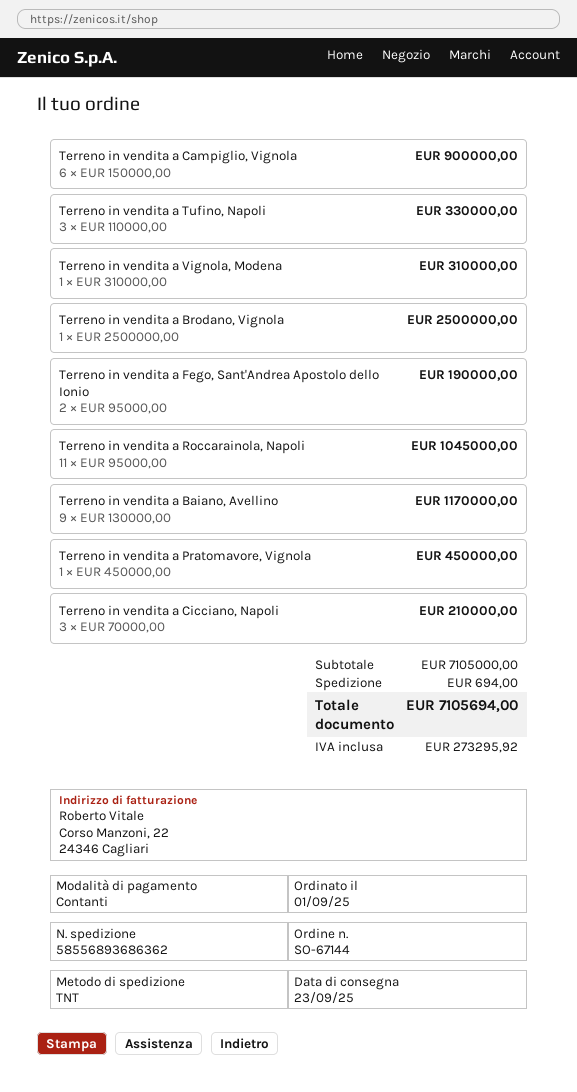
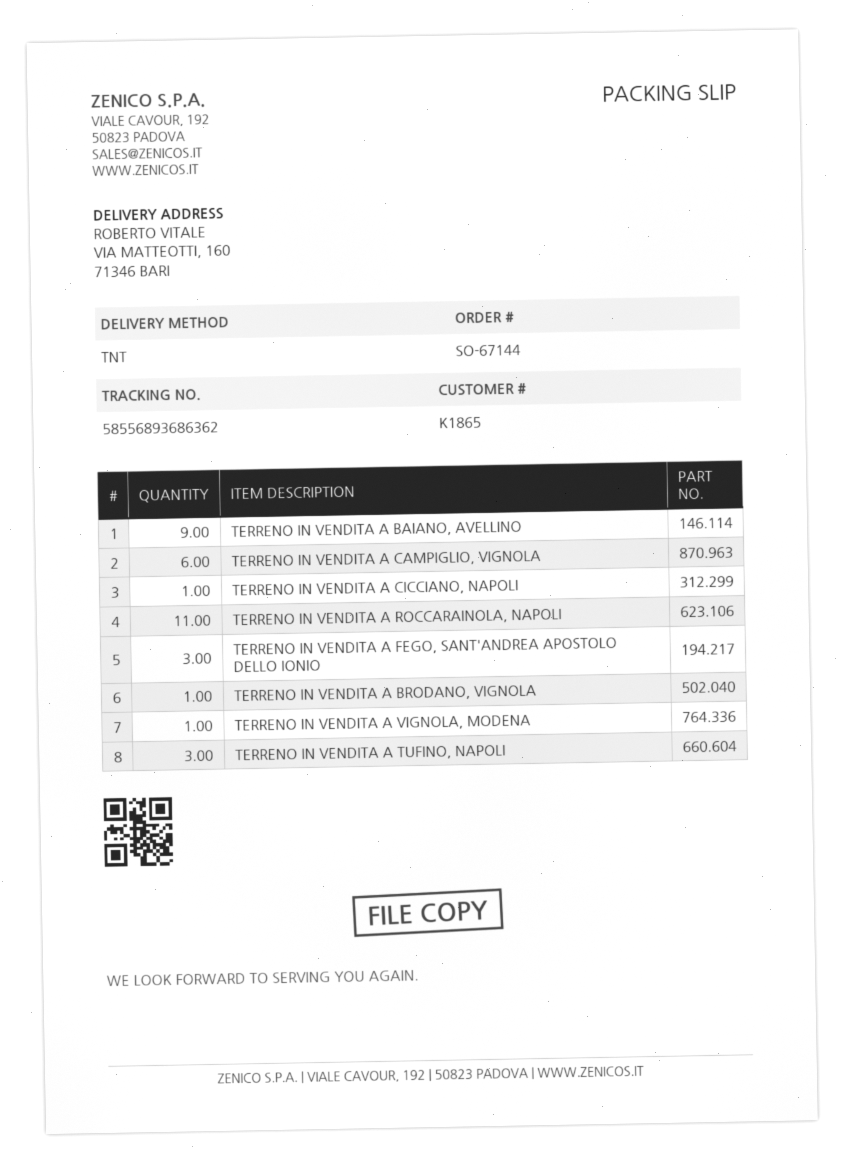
Terreno in vendita a Fego, Sant'Andrea Apostolo dello Ionio: 2 -> 3
Terreno in vendita a Pratomavore, Vignola: 1 -> none
Terreno in vendita a Cicciano, Napoli: 3 -> 1

